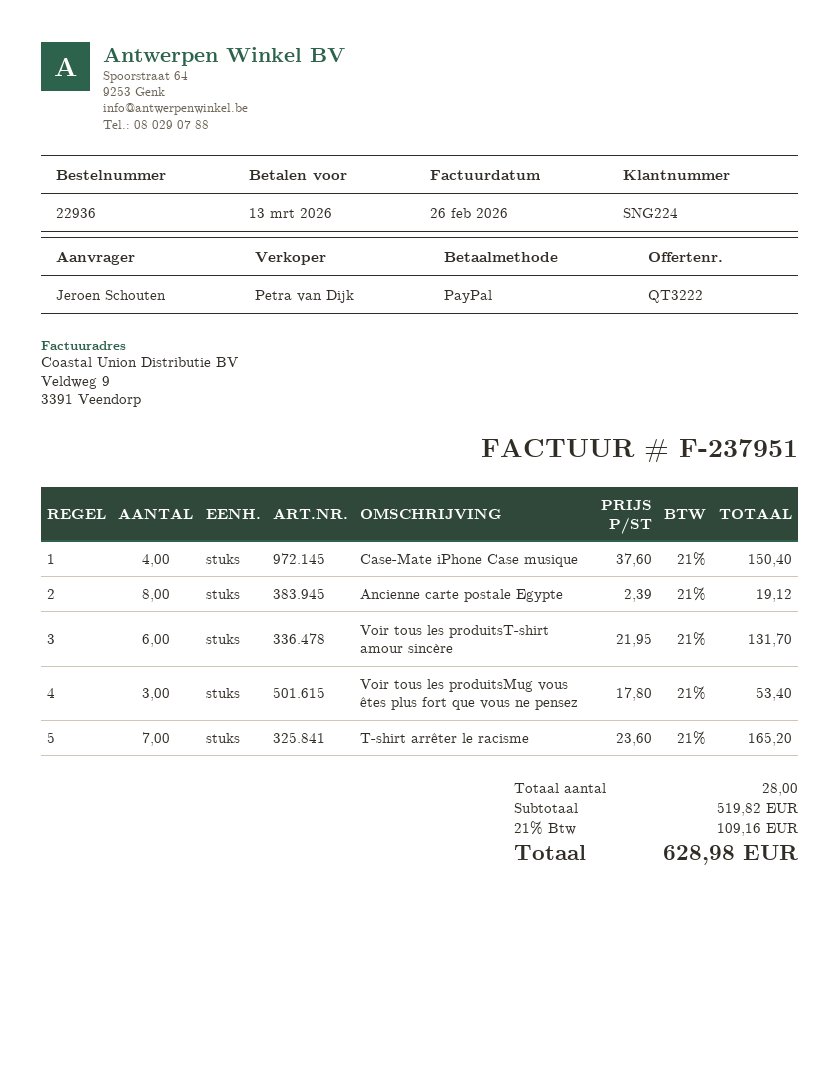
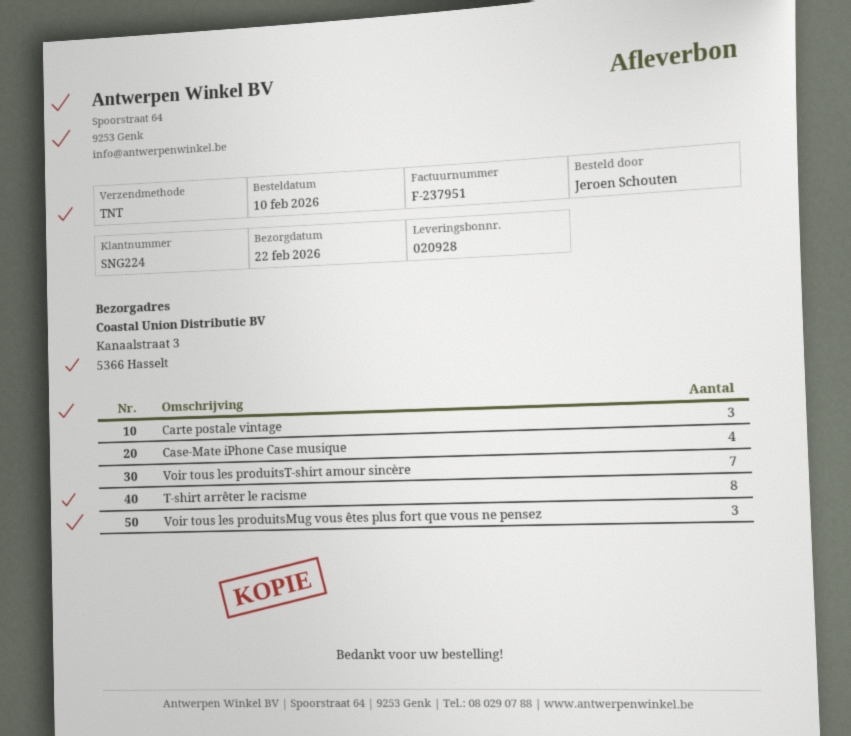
Ancienne carte postale Egypte: 8 -> none
Voir tous les produitsT-shirt amour sincère: 6 -> 7
T-shirt arrêter le racisme: 7 -> 8
Carte postale vintage: none -> 3

